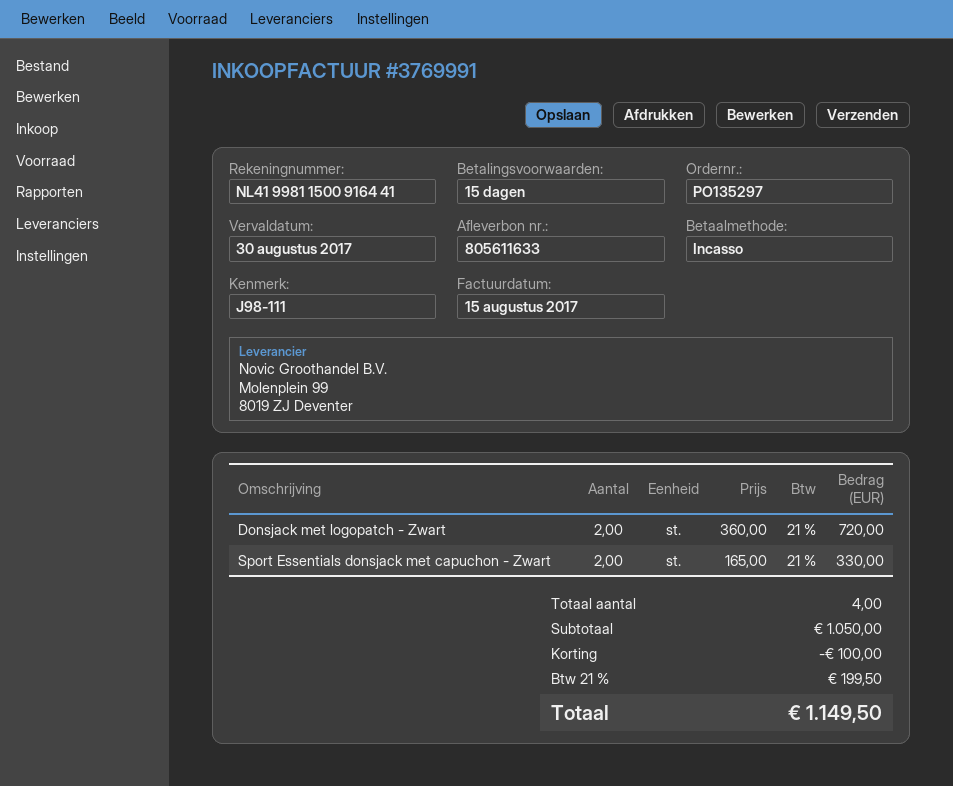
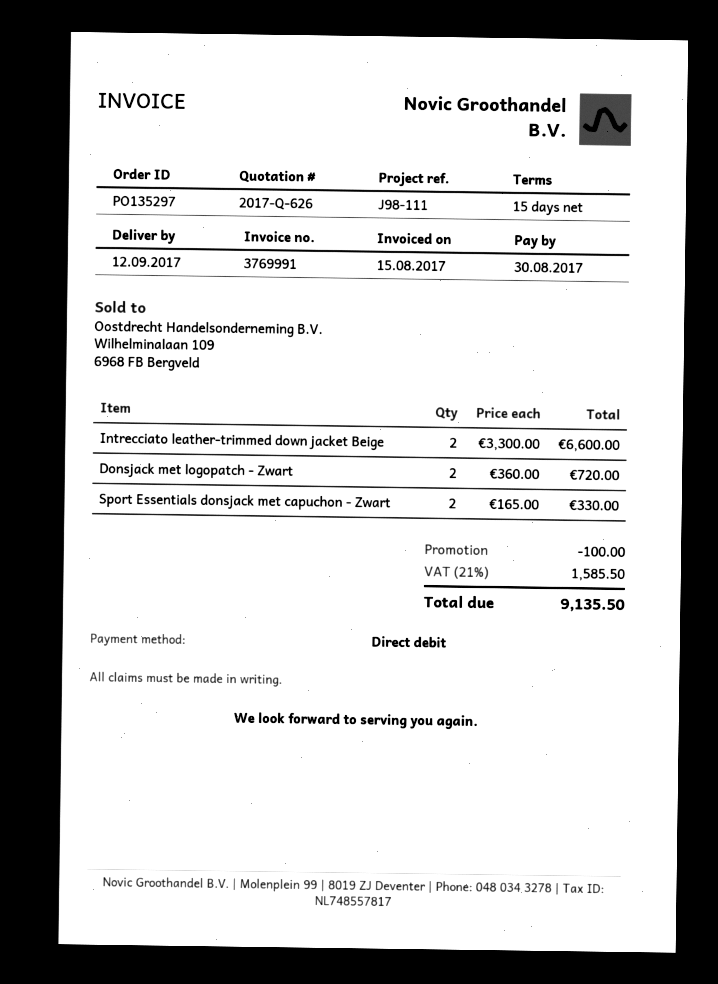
Intrecciato leather-trimmed down jacket Beige: none -> 2 x 3300.00 = 6600.00
tax: 21% = 199.50 -> 21% = 1585.50
total: 1149.50 -> 9135.50

